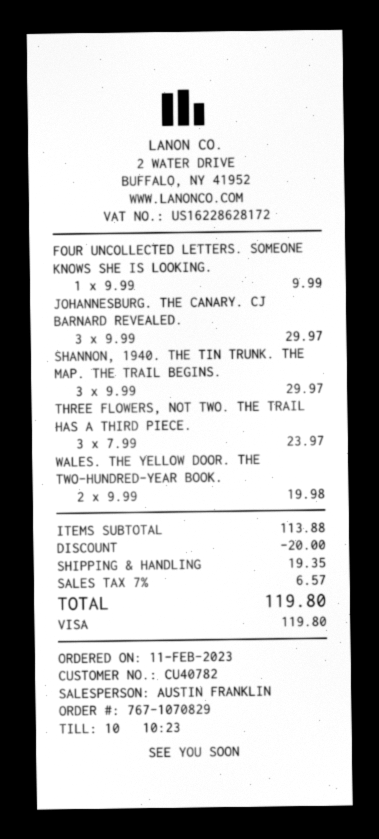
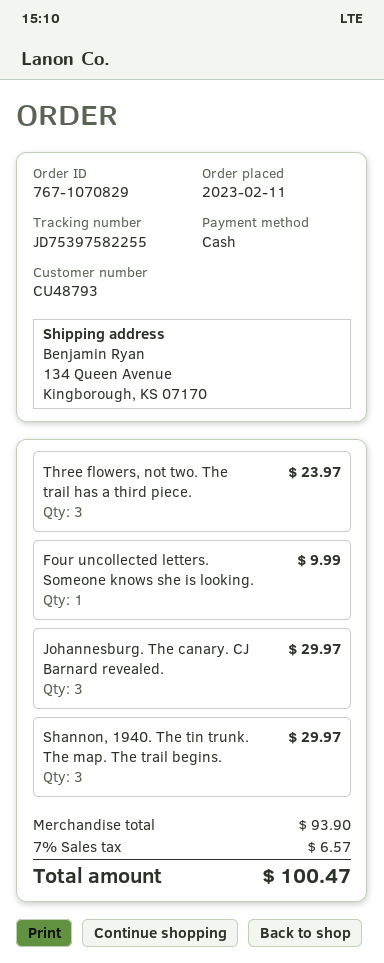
customer number: CU40782 -> CU48793
payment method: Visa -> cash
WALES. THE YELLOW DOOR. THE TWO-HUNDRED-YEAR BOOK.: 2 for 19.98 -> none
subtotal: 113.88 -> 93.90
discount: 20.00 -> none
shipping: 19.35 -> none
total: 119.80 -> 100.47

